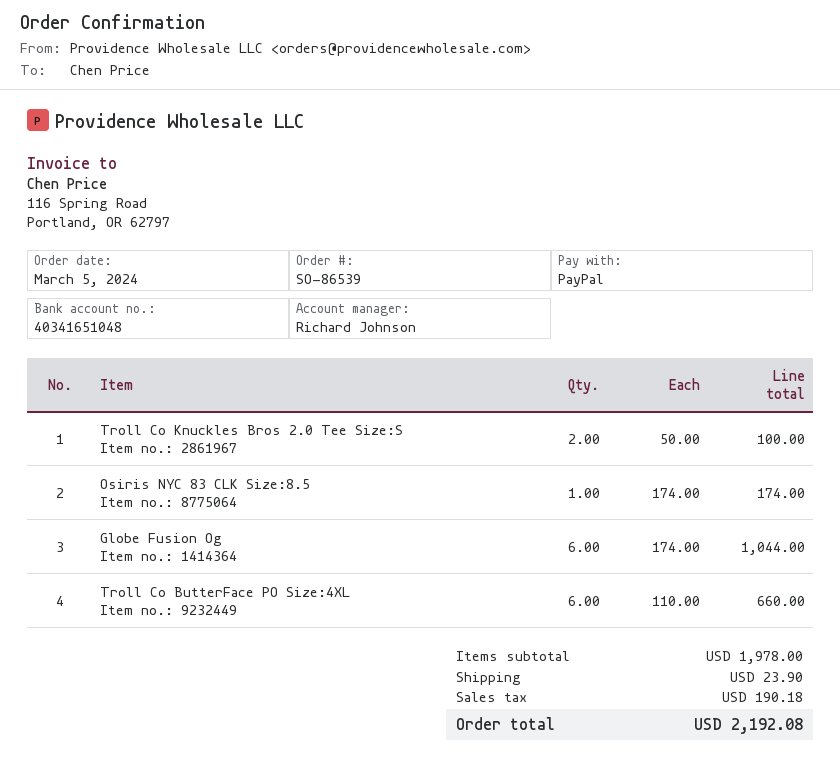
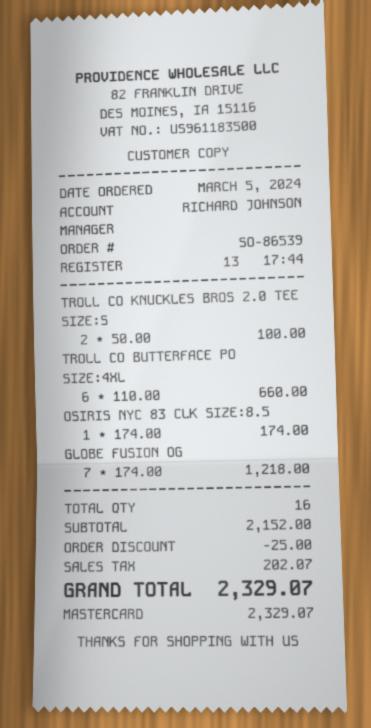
payment method: PayPal -> Mastercard
Globe Fusion Og: 6 x 174.00 = 1044.00 -> 7 x 174.00 = 1218.00
subtotal: 1978.00 -> 2152.00
discount: none -> 25.00
shipping: 23.90 -> none
tax: 190.18 -> 202.07
total: 2192.08 -> 2329.07

